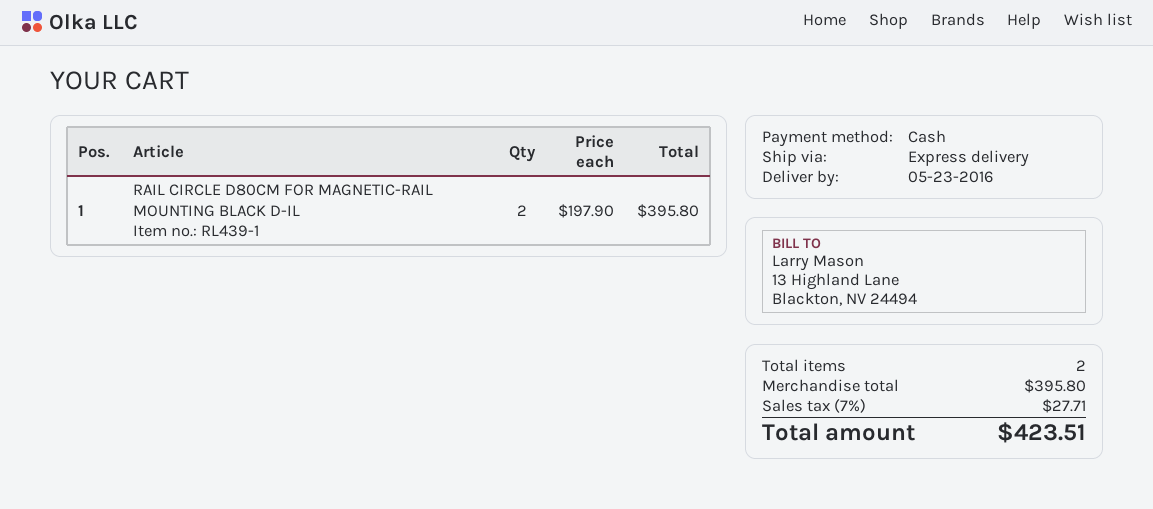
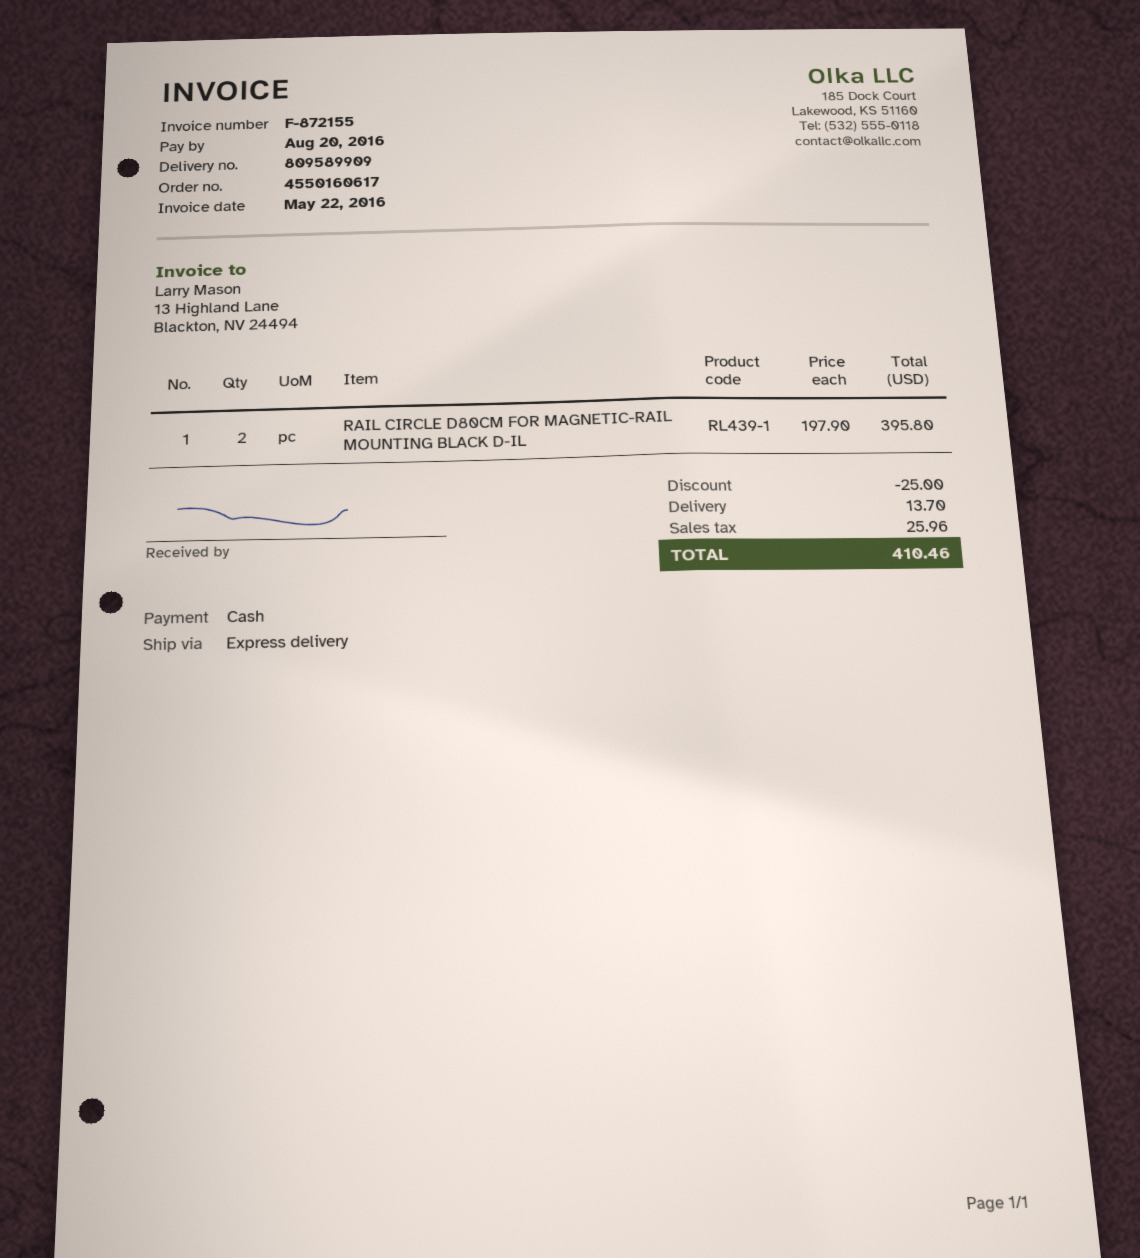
discount: none -> 25.00
shipping: none -> 13.70
tax: 27.71 -> 25.96
total: 423.51 -> 410.46

